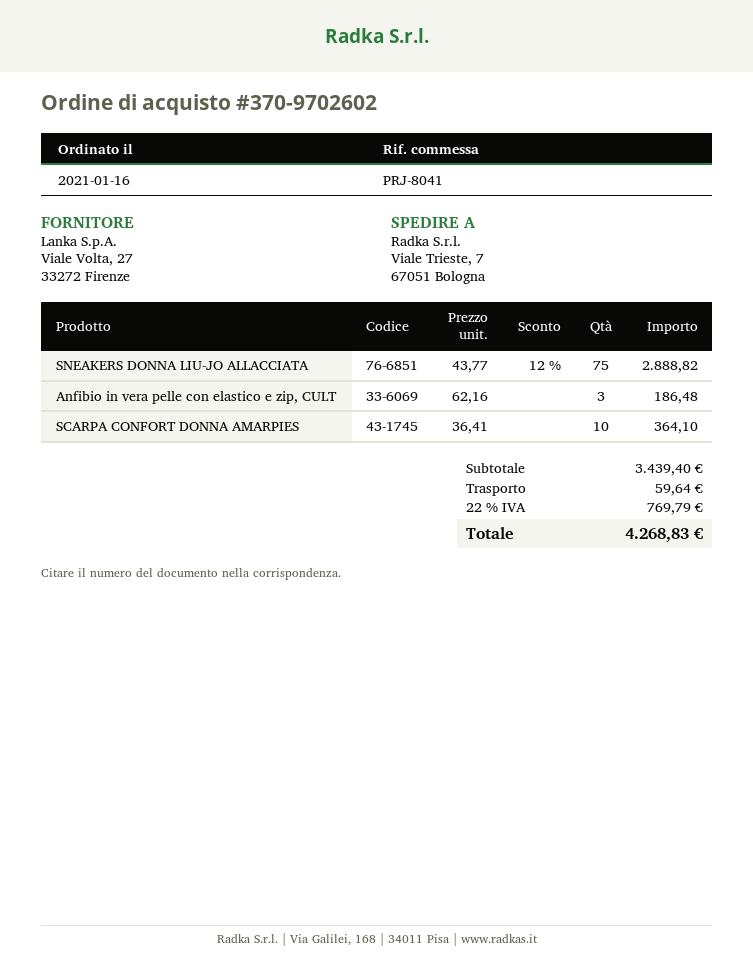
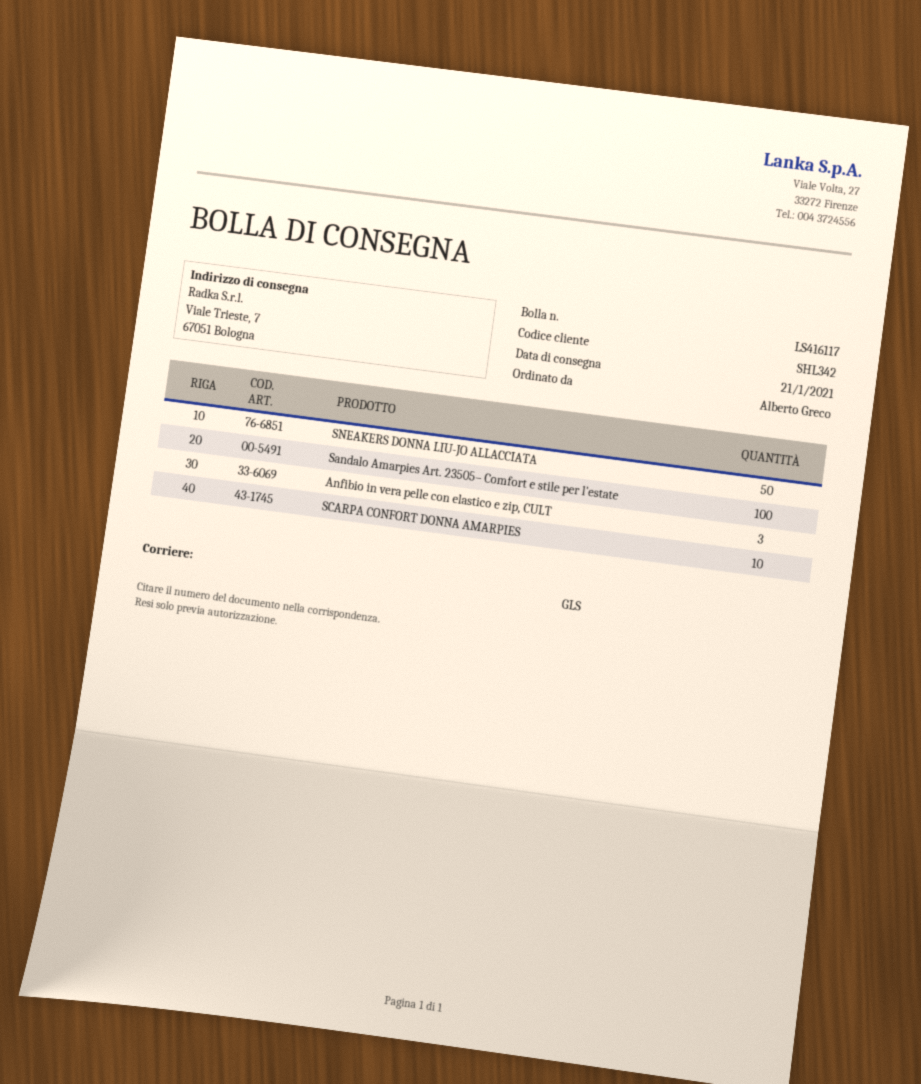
SNEAKERS DONNA LIU-JO ALLACCIATA: 75 -> 50
Sandalo Amarpies Art. 23505– Comfort e stile per l’estate: none -> 100

